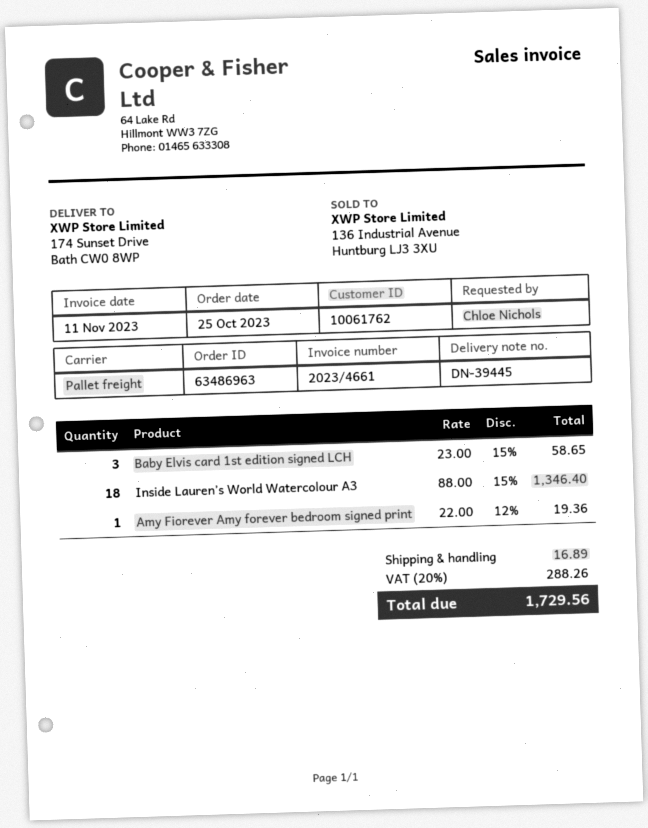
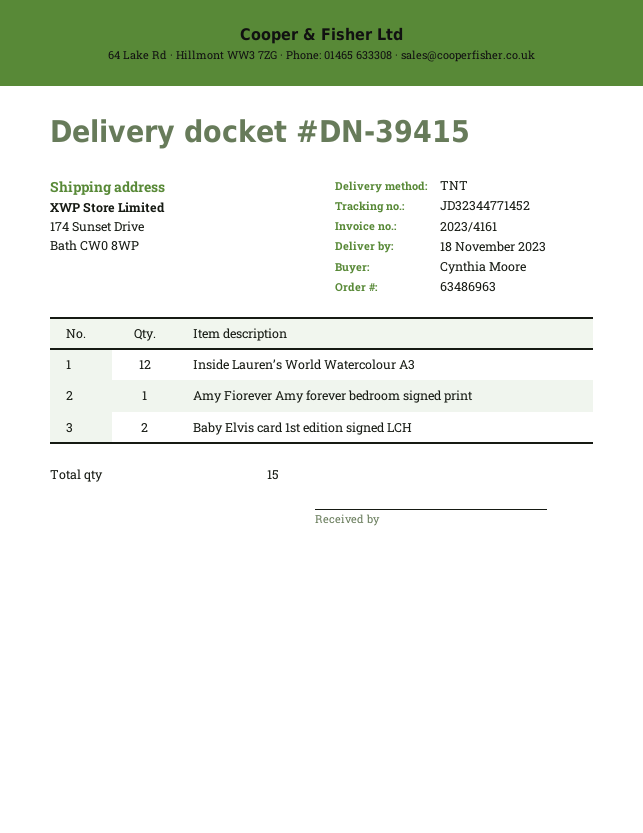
delivery note number: DN-39445 -> DN-39415
invoice number: 2023/4661 -> 2023/4161
ordered by: Chloe Nichols -> Cynthia Moore
shipping method: pallet freight -> TNT
Baby Elvis card 1st edition signed LCH: 3 -> 2
Inside Lauren’s World Watercolour A3: 18 -> 12

